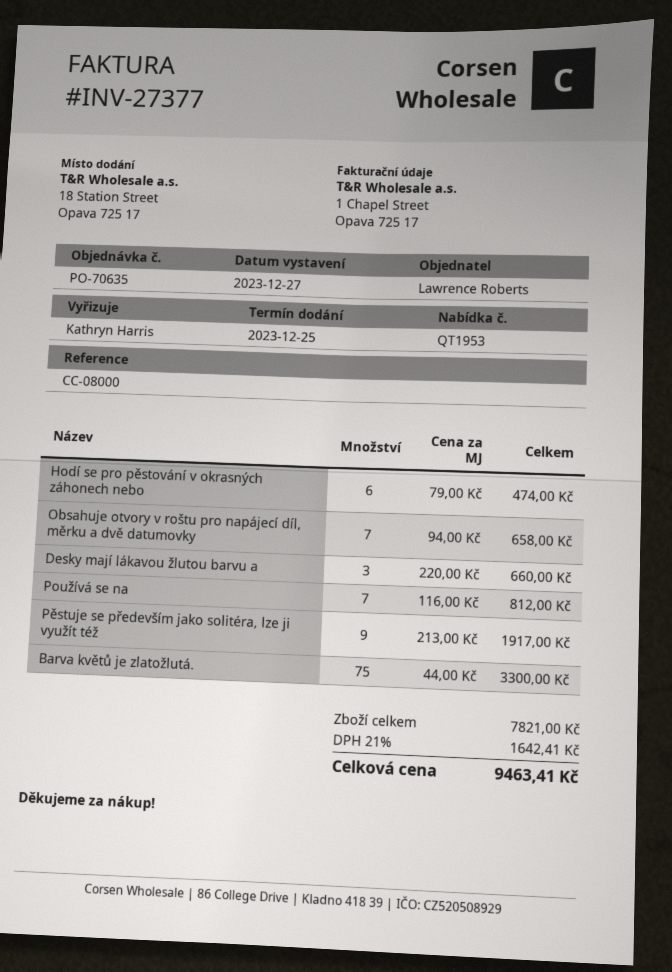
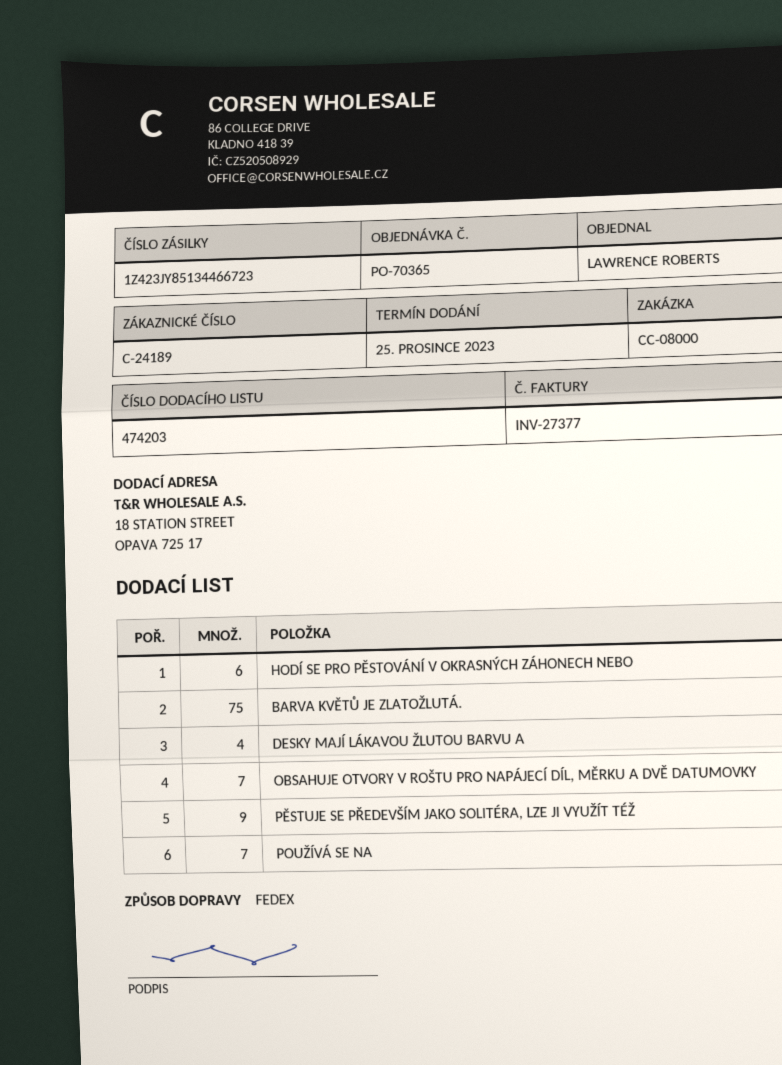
order number: PO-70635 -> PO-70365
Desky mají lákavou žlutou barvu a: 3 -> 4

